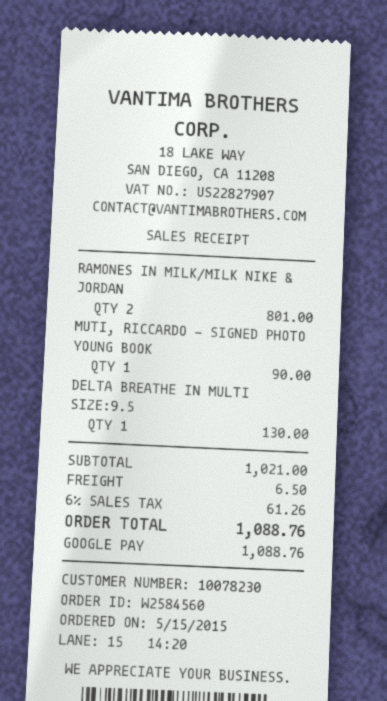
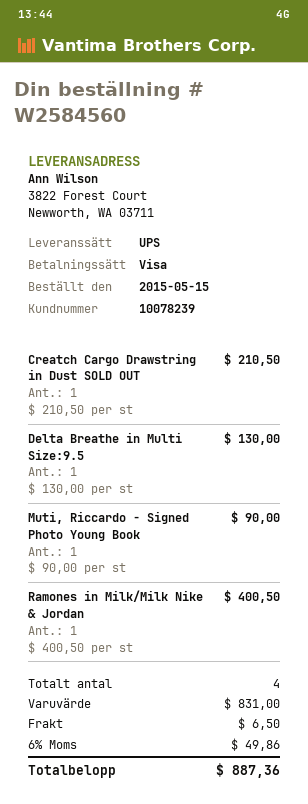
customer number: 10078230 -> 10078239
payment method: Google Pay -> Visa
RAMONES IN MILK/MILK NIKE & JORDAN: 2 for 801.00 -> 1 for 400.50
Creatch Cargo Drawstring in Dust SOLD OUT: none -> 1 for 210.50
subtotal: 1021.00 -> 831.00
tax: 6% = 61.26 -> 6% = 49.86
total: 1088.76 -> 887.36

